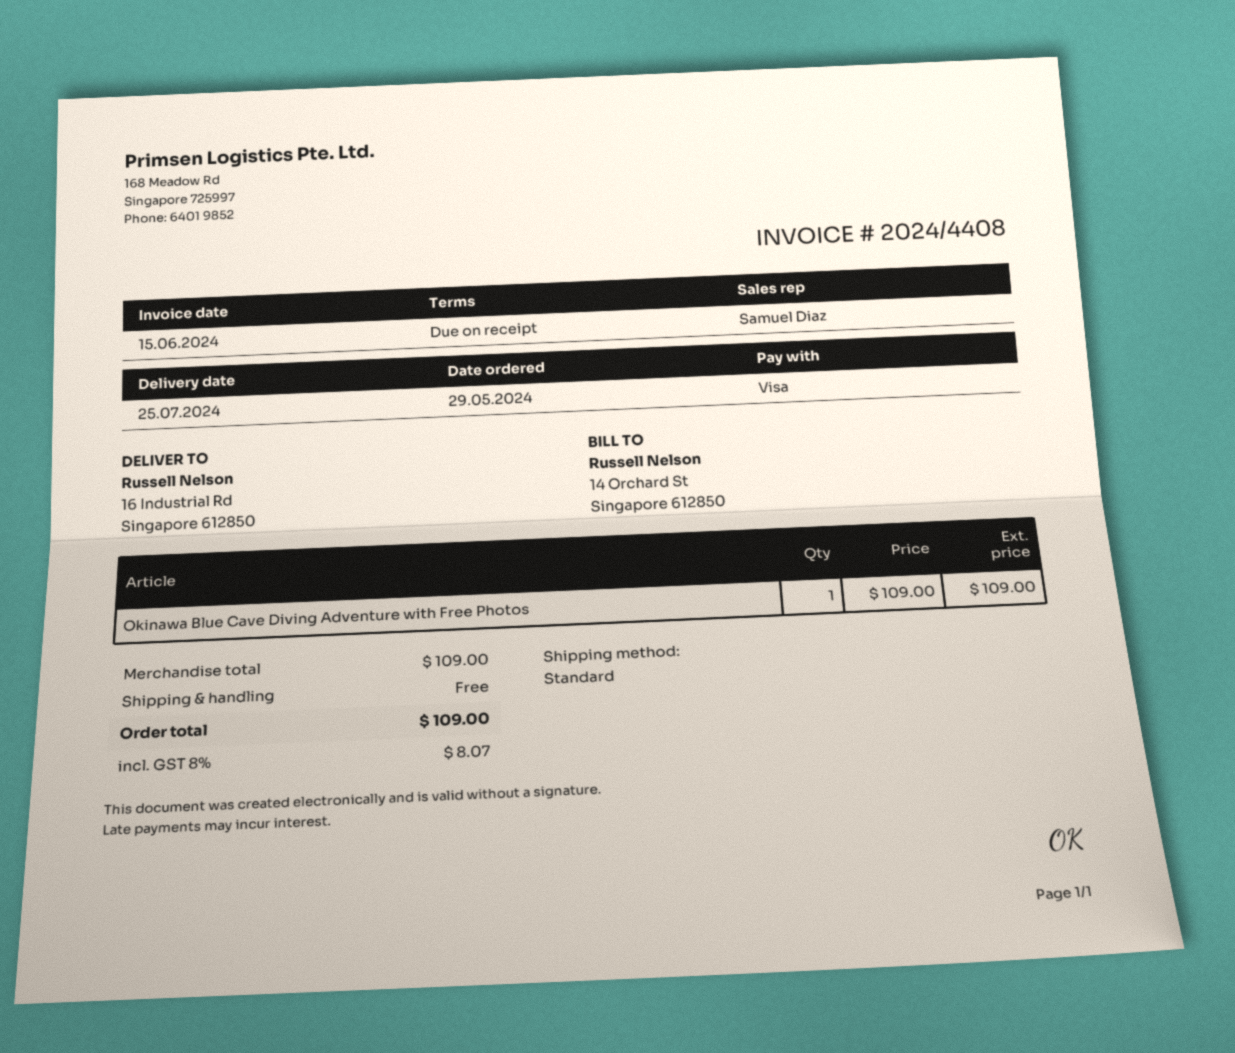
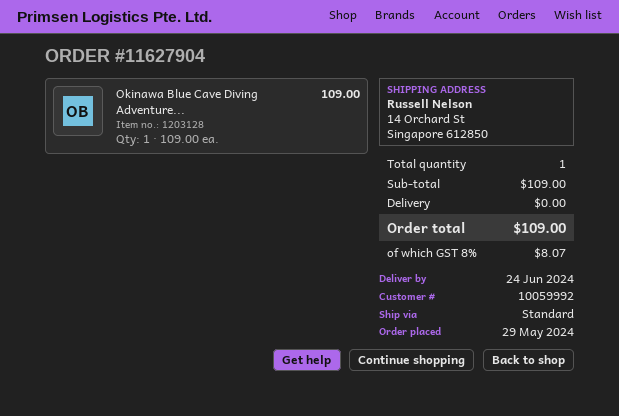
delivery date: 2024-07-25 -> 2024-06-24
ship to: 16 Industrial Rd, Singapore 612850 -> 14 Orchard St, Singapore 612850

